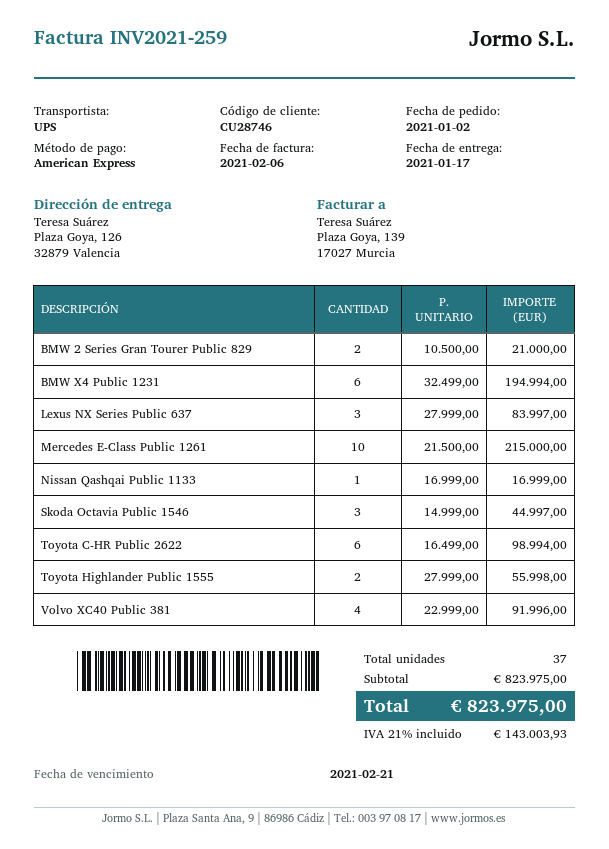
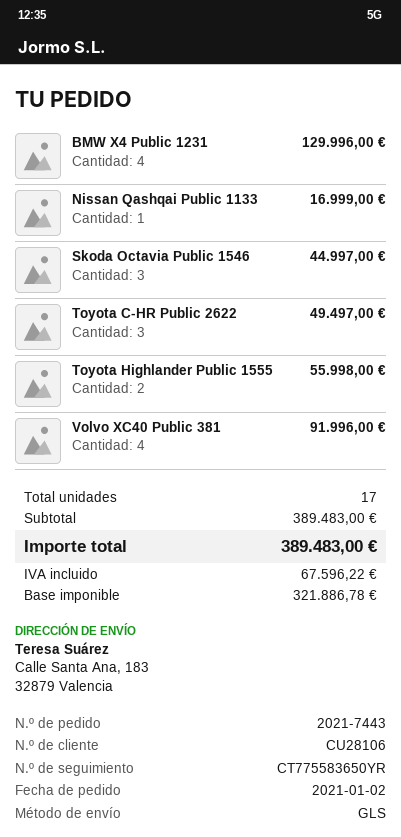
customer number: CU28746 -> CU28106
shipping method: UPS -> GLS
ship to: Plaza Goya, 126, 32879 Valencia -> Calle Santa Ana, 183, 32879 Valencia
BMW 2 Series Gran Tourer Public 829: 2 for 21000.00 -> none
BMW X4 Public 1231: 6 for 194994.00 -> 4 for 129996.00
Lexus NX Series Public 637: 3 for 83997.00 -> none
Mercedes E-Class Public 1261: 10 for 215000.00 -> none
Toyota C-HR Public 2622: 6 for 98994.00 -> 3 for 49497.00
total quantity: 37 -> 17
subtotal: 823975.00 -> 389483.00
tax: 143003.93 -> 67596.22
total: 823975.00 -> 389483.00

